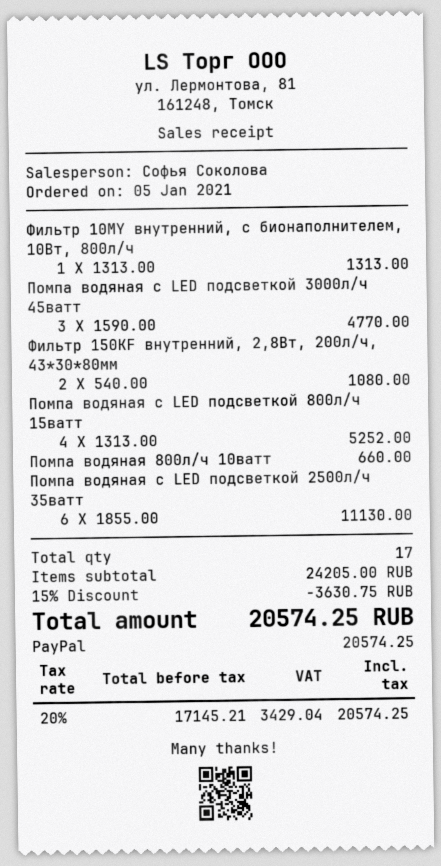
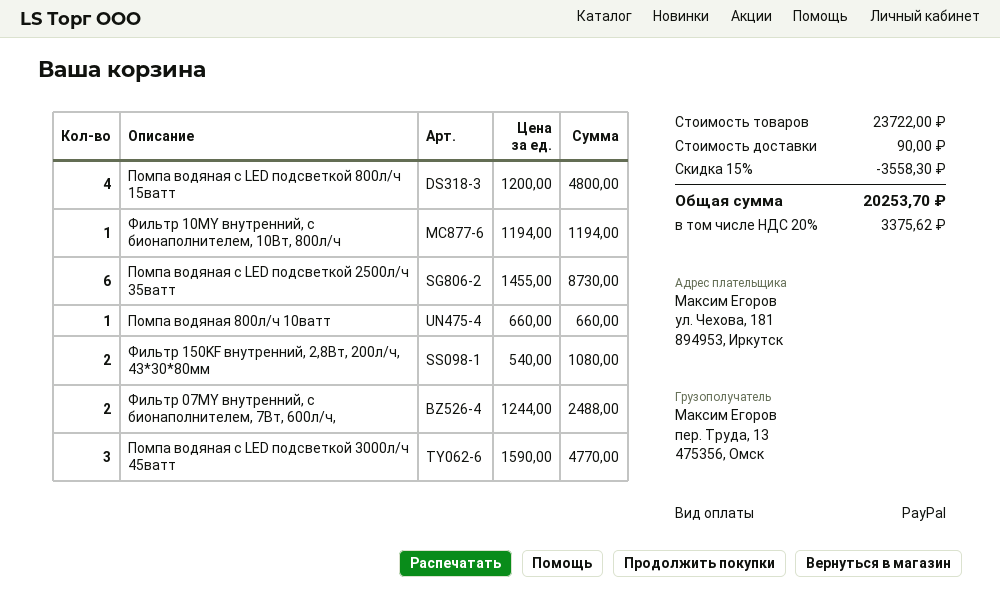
Фильтр 10MY внутренний, с бионаполнителем, 10Вт, 800л/ч: 1 x 1313.00 = 1313.00 -> 1 x 1194.00 = 1194.00
Помпа водяная с LED подсветкой 800л/ч 15ватт: 4 x 1313.00 = 5252.00 -> 4 x 1200.00 = 4800.00
Помпа водяная с LED подсветкой 2500л/ч 35ватт: 6 x 1855.00 = 11130.00 -> 6 x 1455.00 = 8730.00
Фильтр 07MY внутренний, с бионаполнителем, 7Вт, 600л/ч,: none -> 2 x 1244.00 = 2488.00
subtotal: 24205.00 -> 23722.00
discount: 15% = 3630.75 -> 15% = 3558.30
shipping: none -> 90.00
tax: 20% = 3429.04 -> 20% = 3375.62
total: 20574.25 -> 20253.70

